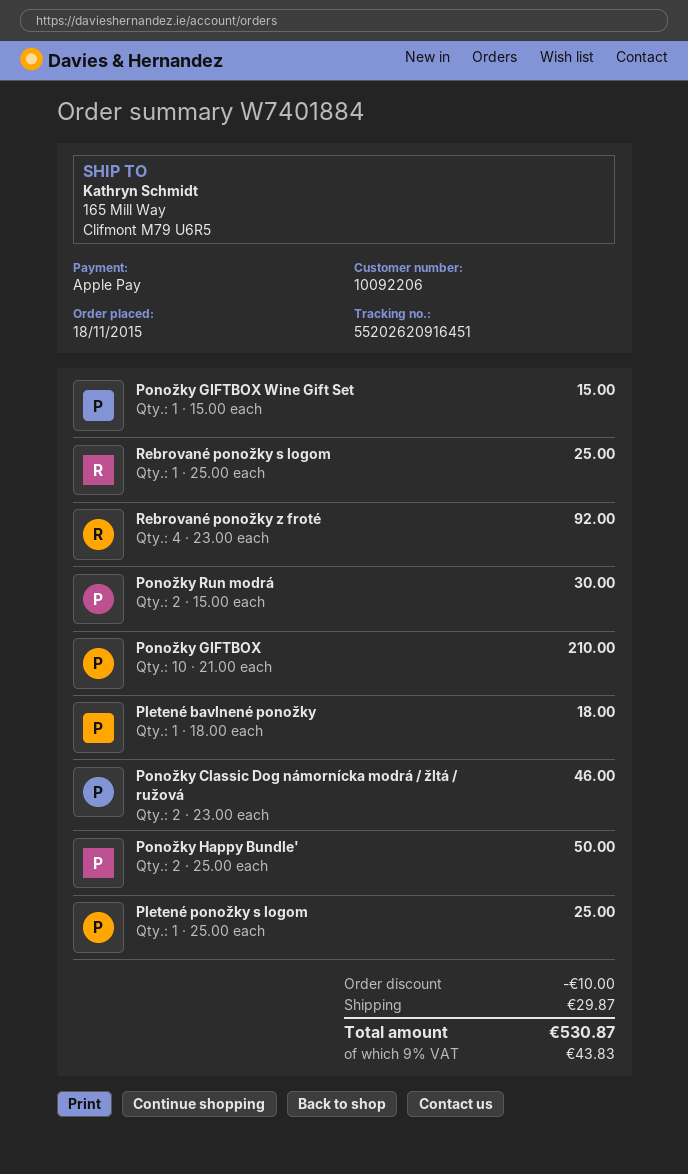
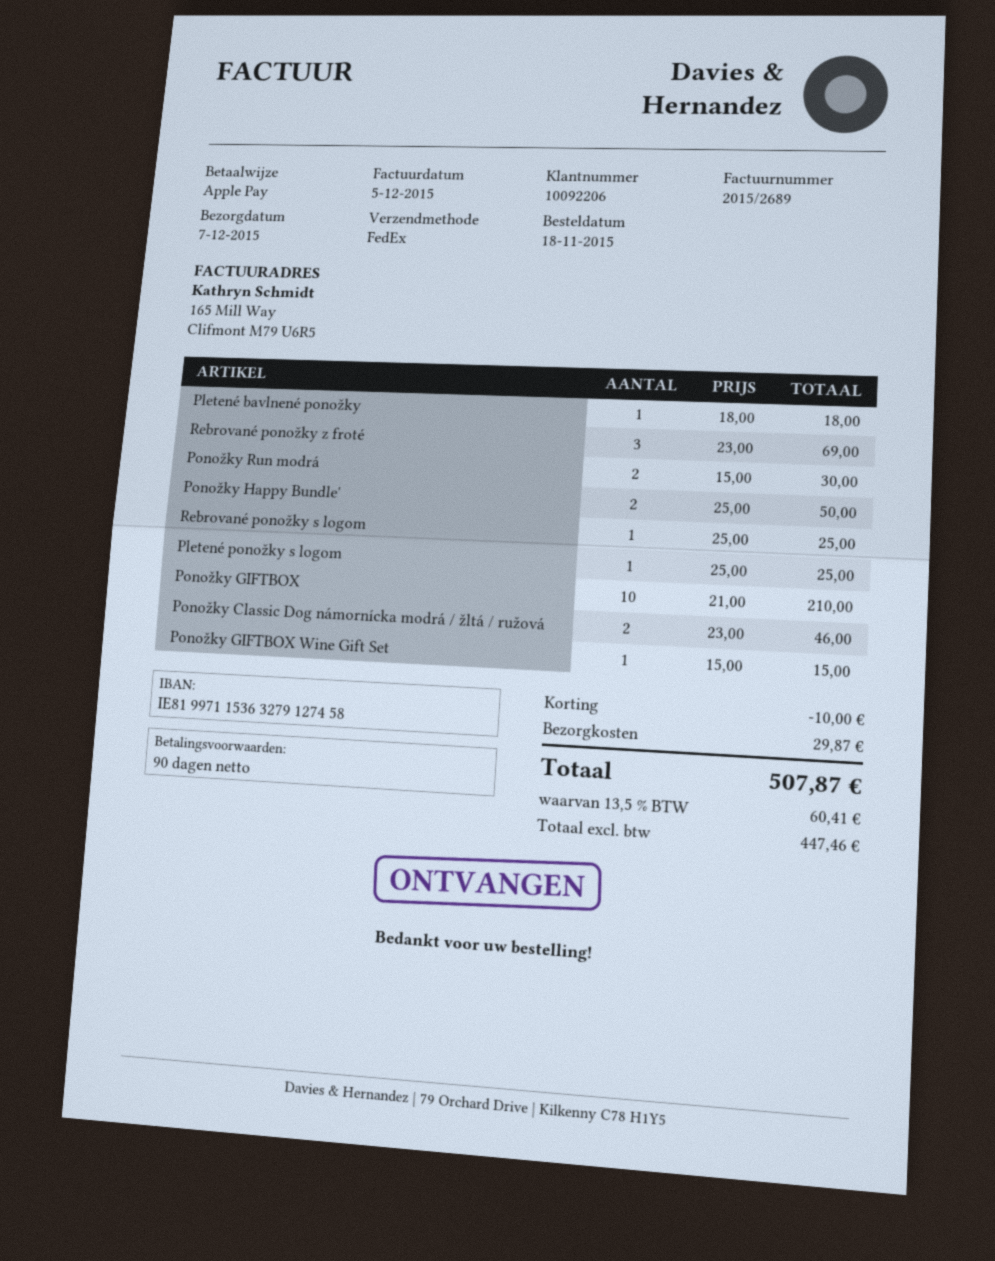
Rebrované ponožky z froté: 4 x 23.00 = 92.00 -> 3 x 23.00 = 69.00
tax: 9% = 43.83 -> 13.5% = 60.41
total: 530.87 -> 507.87

